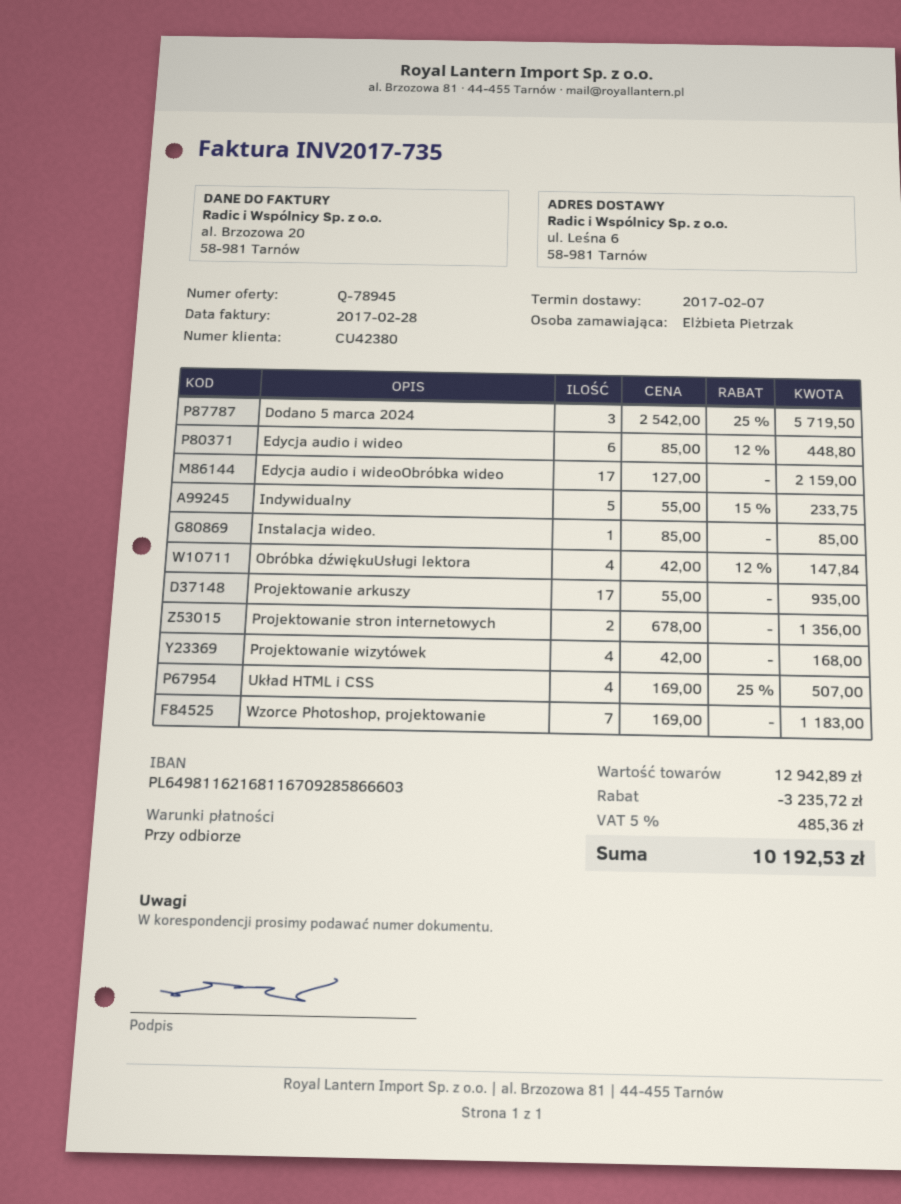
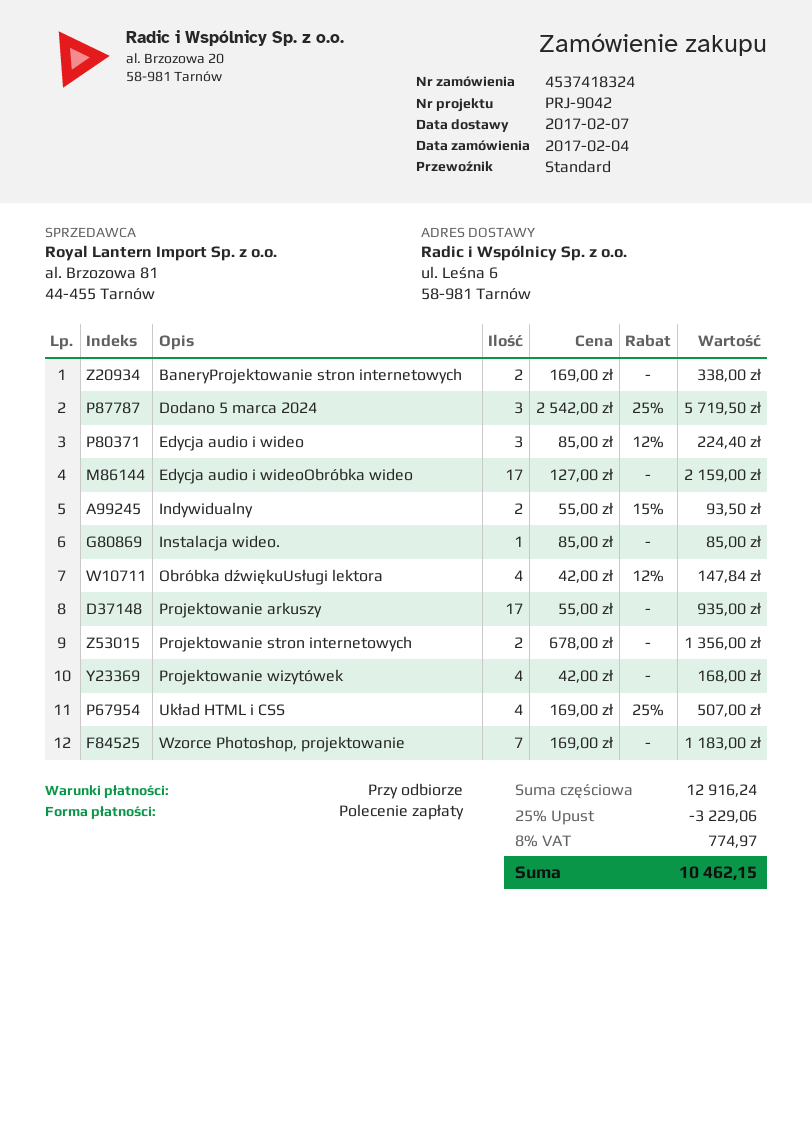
Edycja audio i wideo: 6 x 85.00 - 12% = 448.80 -> 3 x 85.00 - 12% = 224.40
Indywidualny: 5 x 55.00 - 15% = 233.75 -> 2 x 55.00 - 15% = 93.50
BaneryProjektowanie stron internetowych: none -> 2 x 169.00 = 338.00
subtotal: 12942.89 -> 12916.24
discount: 3235.72 -> 3229.06
tax: 5% = 485.36 -> 8% = 774.97
total: 10192.53 -> 10462.15

